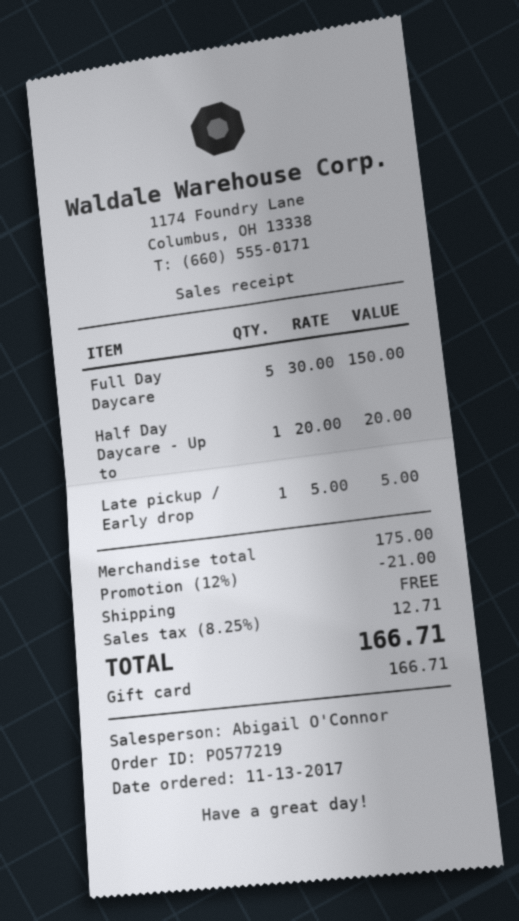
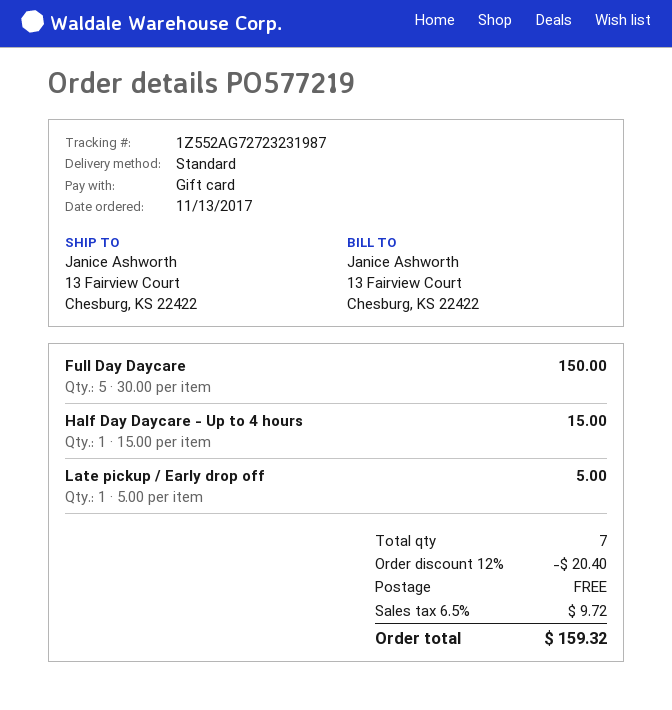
Half Day Daycare - Up to: 1 x 20.00 = 20.00 -> 1 x 15.00 = 15.00
discount: 12% = 21.00 -> 12% = 20.40
tax: 8.25% = 12.71 -> 6.5% = 9.72
total: 166.71 -> 159.32

